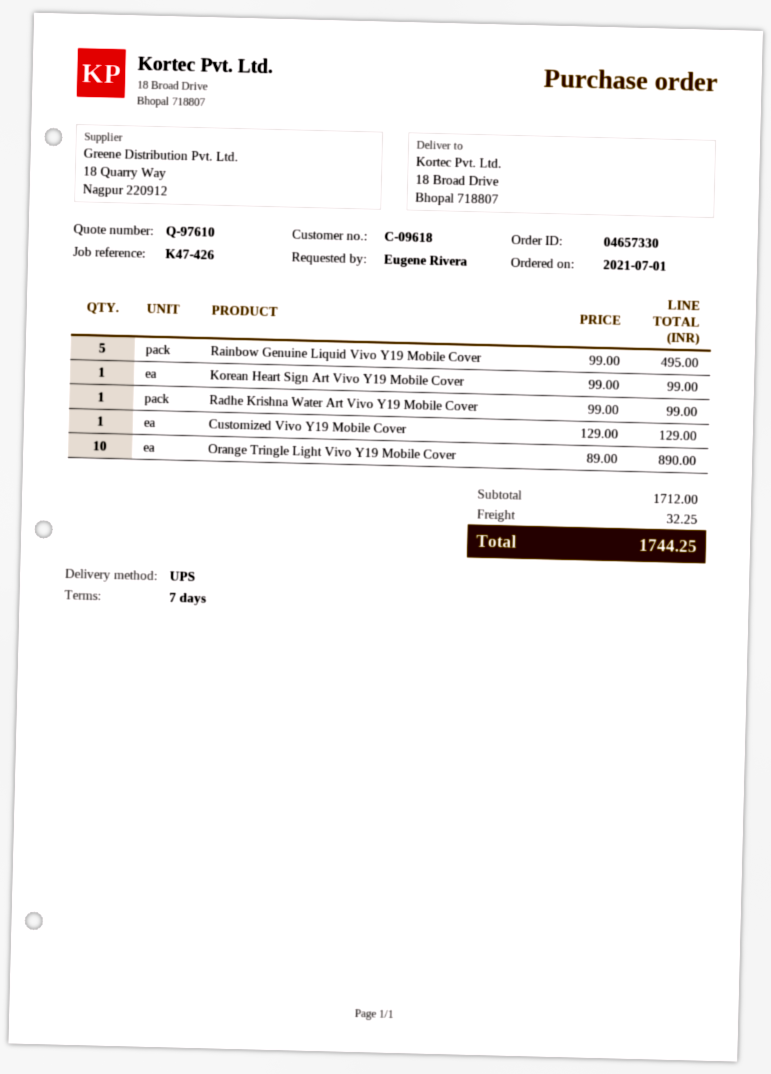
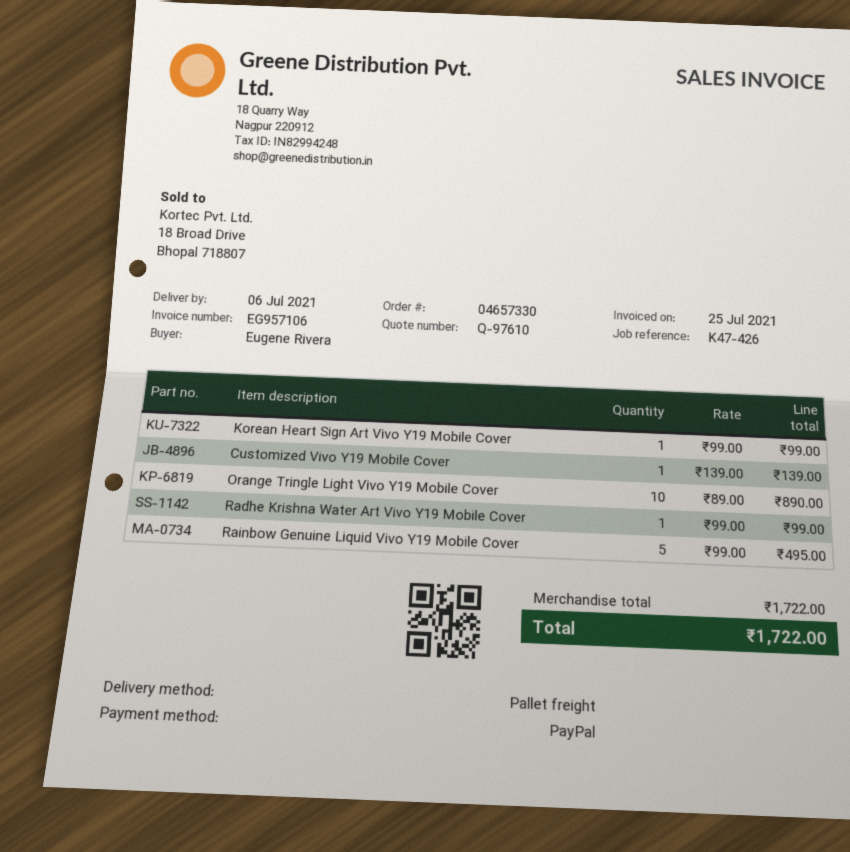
shipping method: UPS -> pallet freight
Customized Vivo Y19 Mobile Cover: 1 x 129.00 = 129.00 -> 1 x 139.00 = 139.00
subtotal: 1712.00 -> 1722.00
shipping: 32.25 -> none
total: 1744.25 -> 1722.00

